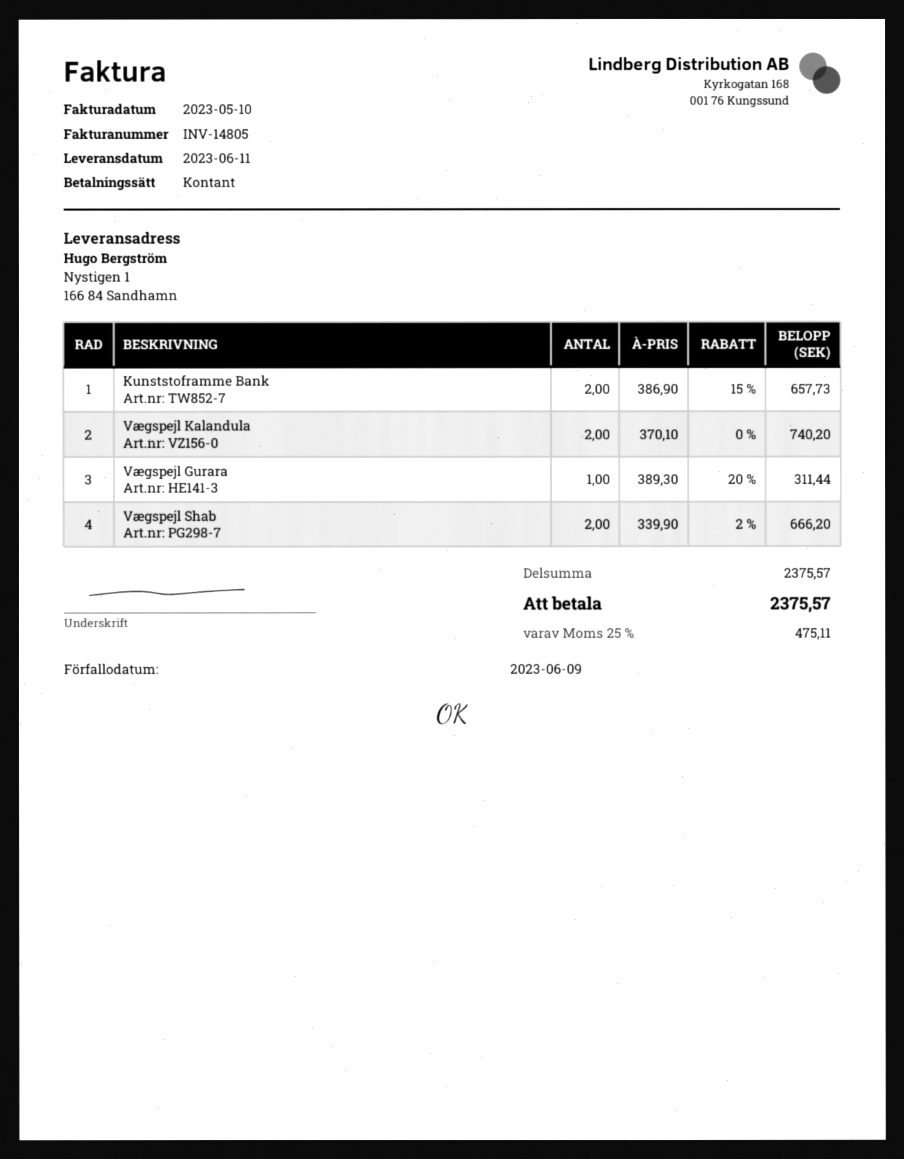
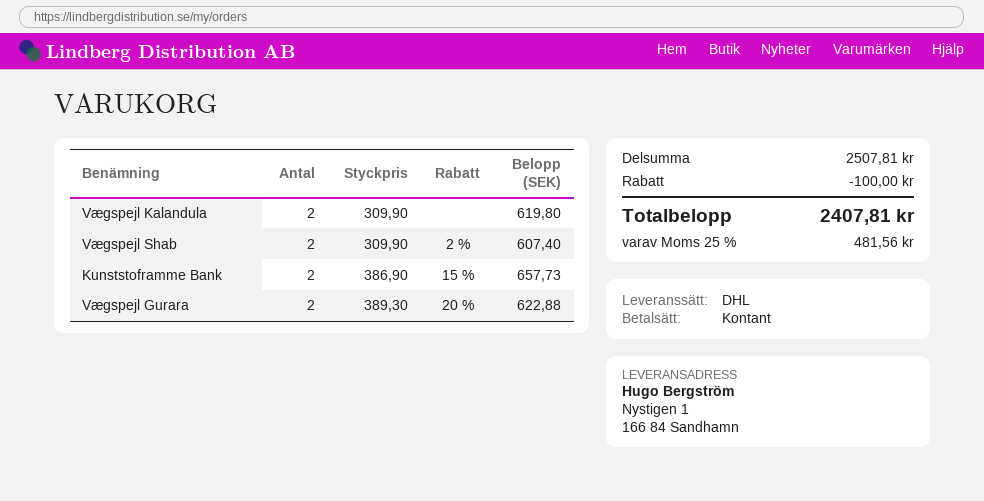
Vægspejl Kalandula: 2 x 370.10 = 740.20 -> 2 x 309.90 = 619.80
Vægspejl Gurara: 1 x 389.30 - 20% = 311.44 -> 2 x 389.30 - 20% = 622.88
Vægspejl Shab: 2 x 339.90 - 2% = 666.20 -> 2 x 309.90 - 2% = 607.40
subtotal: 2375.57 -> 2507.81
discount: none -> 100.00
tax: 25% = 475.11 -> 25% = 481.56
total: 2375.57 -> 2407.81

